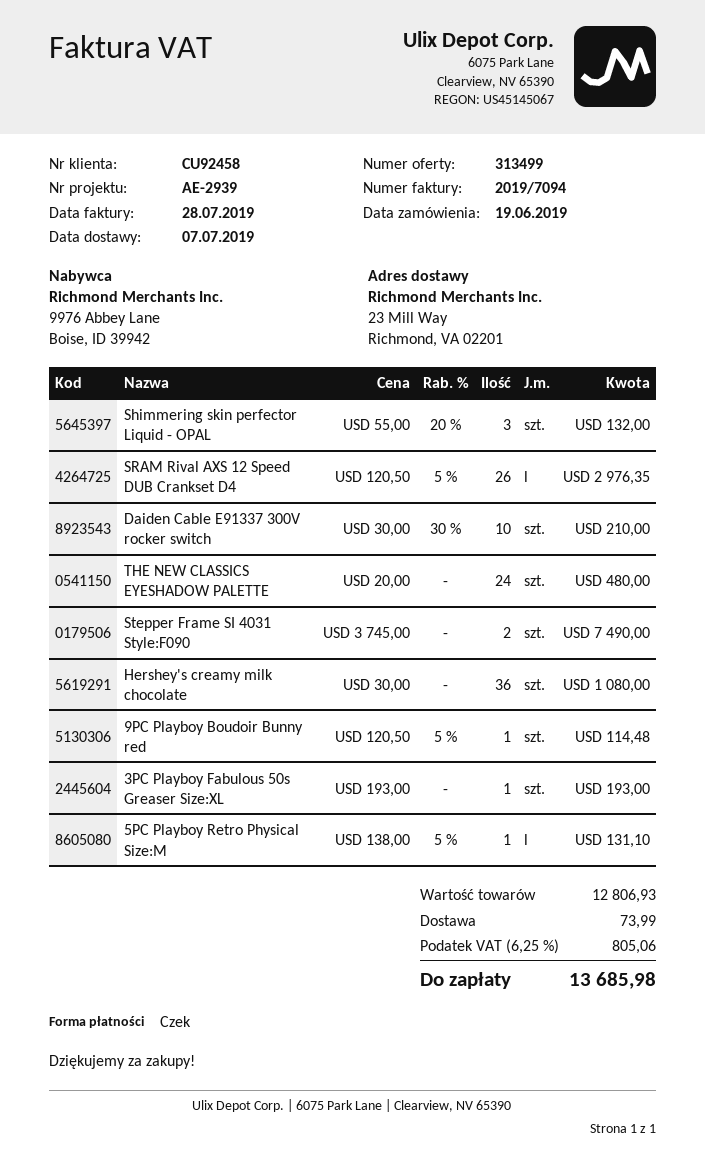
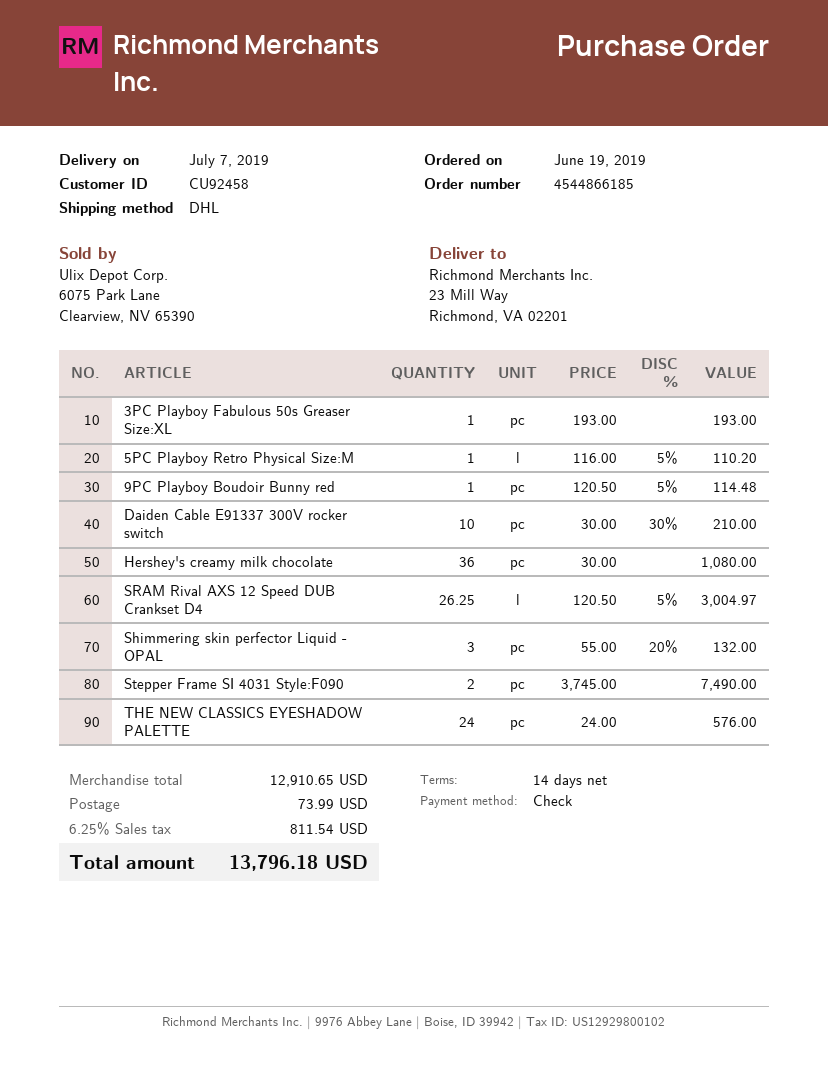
SRAM Rival AXS 12 Speed DUB Crankset D4: 26 x 120.50 - 5% = 2976.35 -> 26.25 x 120.50 - 5% = 3004.97
THE NEW CLASSICS EYESHADOW PALETTE: 24 x 20.00 = 480.00 -> 24 x 24.00 = 576.00
5PC Playboy Retro Physical Size:M: 1 x 138.00 - 5% = 131.10 -> 1 x 116.00 - 5% = 110.20
subtotal: 12806.93 -> 12910.65
tax: 6.25% = 805.06 -> 6.25% = 811.54
total: 13685.98 -> 13796.18

